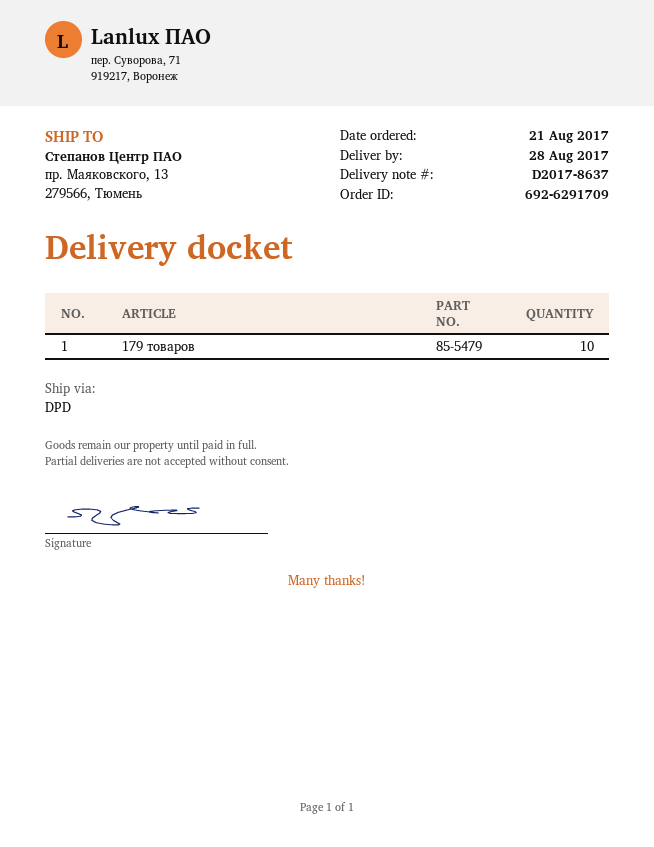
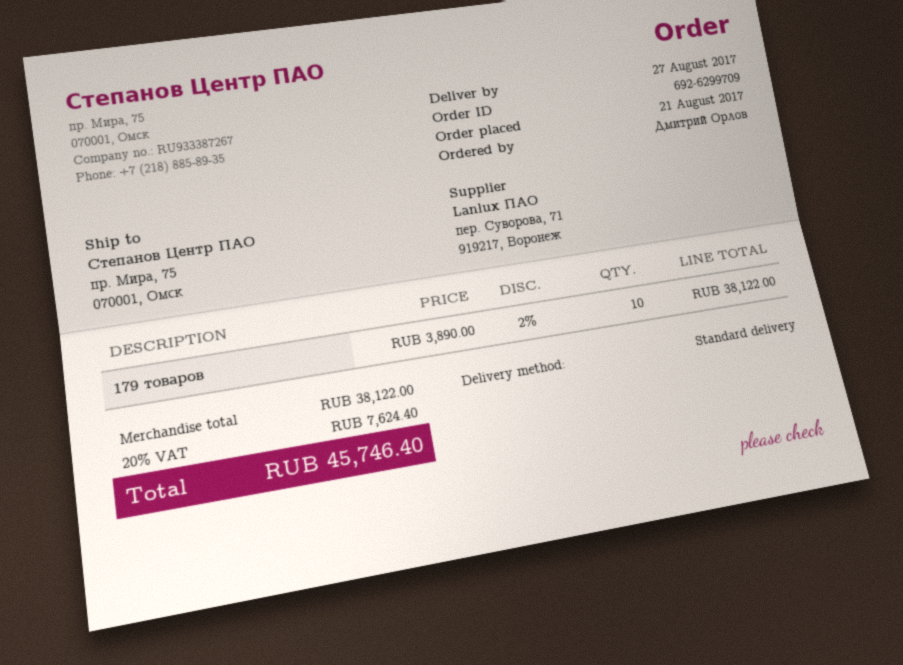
order number: 692-6291709 -> 692-6299709
delivery date: 2017-08-28 -> 2017-08-27
shipping method: DPD -> standard
ship to: пр. Маяковского, 13, 279566, Тюмень -> пр. Мира, 75, 070001, Омск

